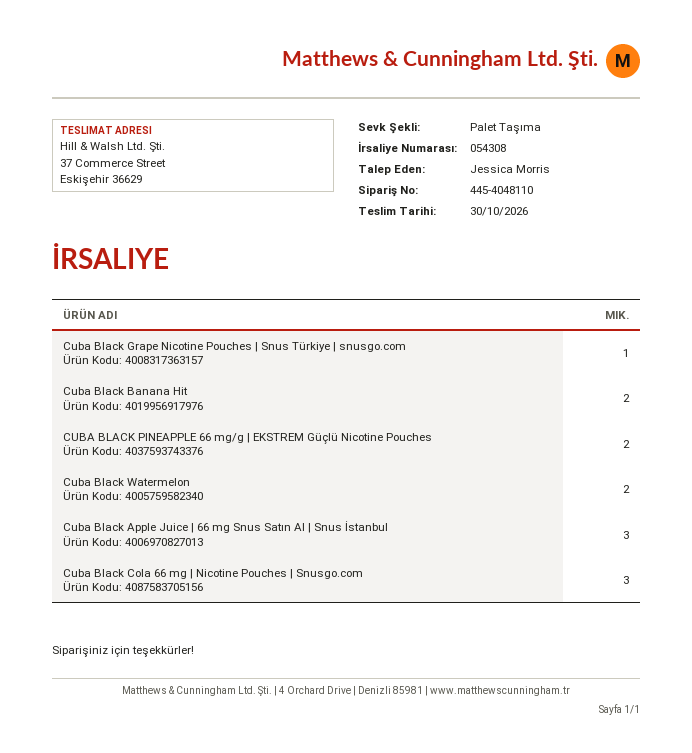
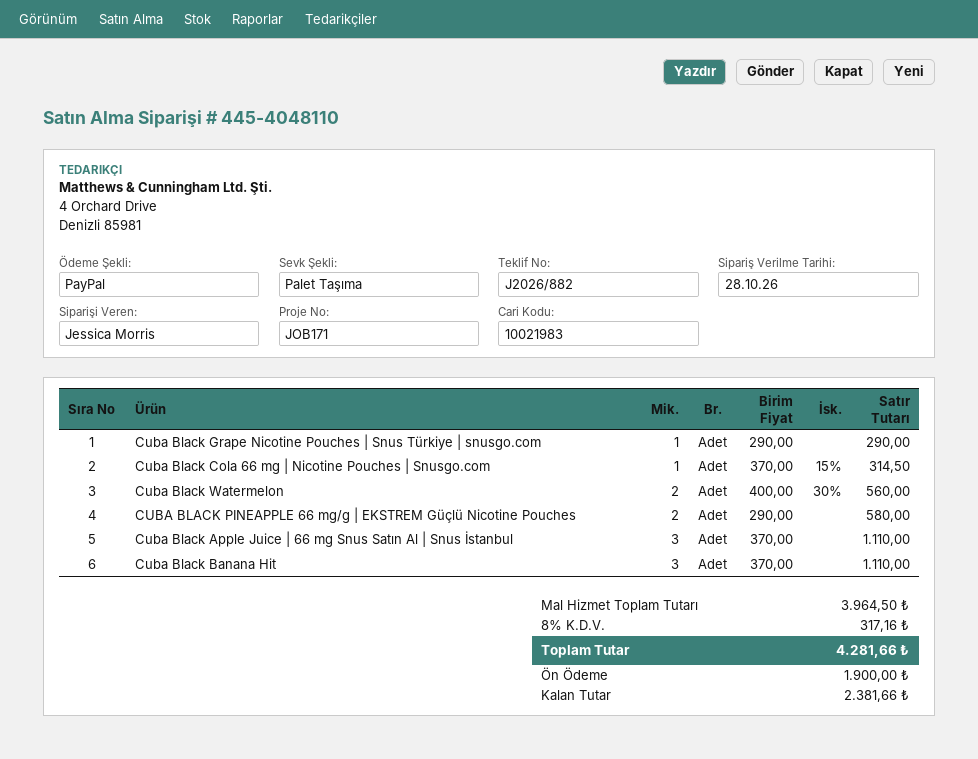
Cuba Black Banana Hit: 2 -> 3
Cuba Black Cola 66 mg | Nicotine Pouches | Snusgo.com: 3 -> 1

